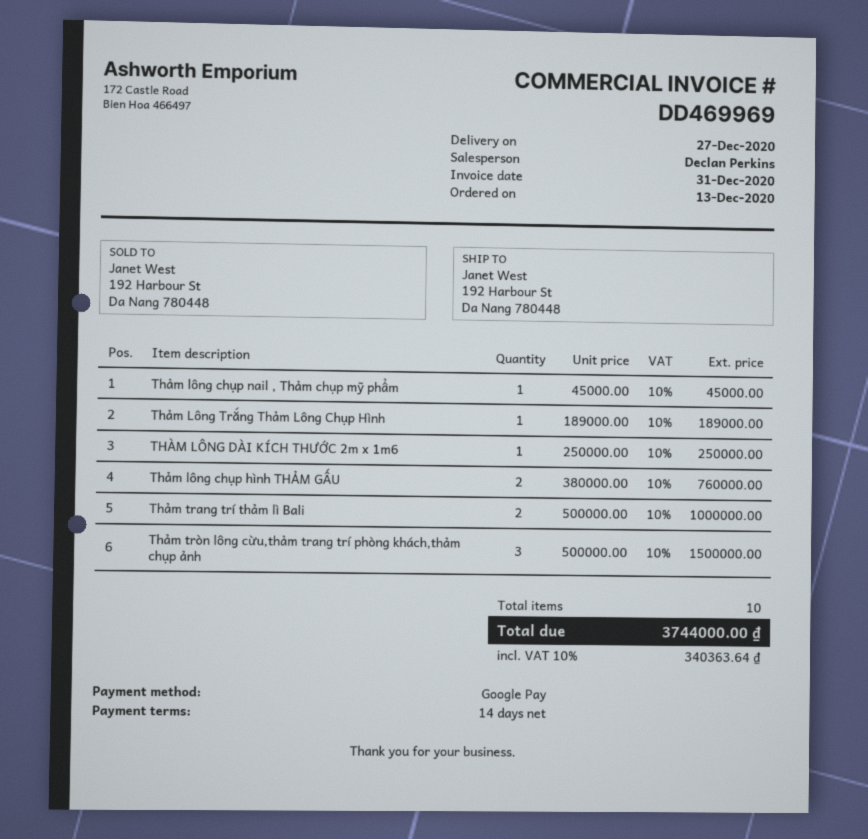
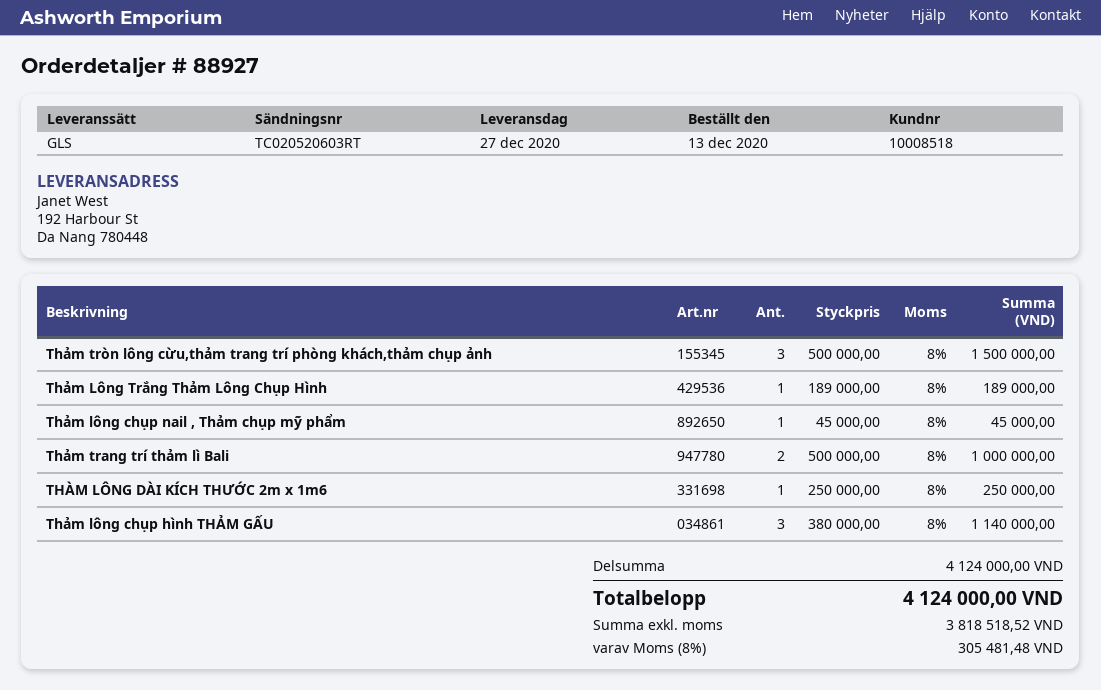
Thảm lông chụp hình THẢM GẤU: 2 x 380000.00 = 760000.00 -> 3 x 380000.00 = 1140000.00
tax: 10% = 340363.64 -> 8% = 305481.48
total: 3744000.00 -> 4124000.00

